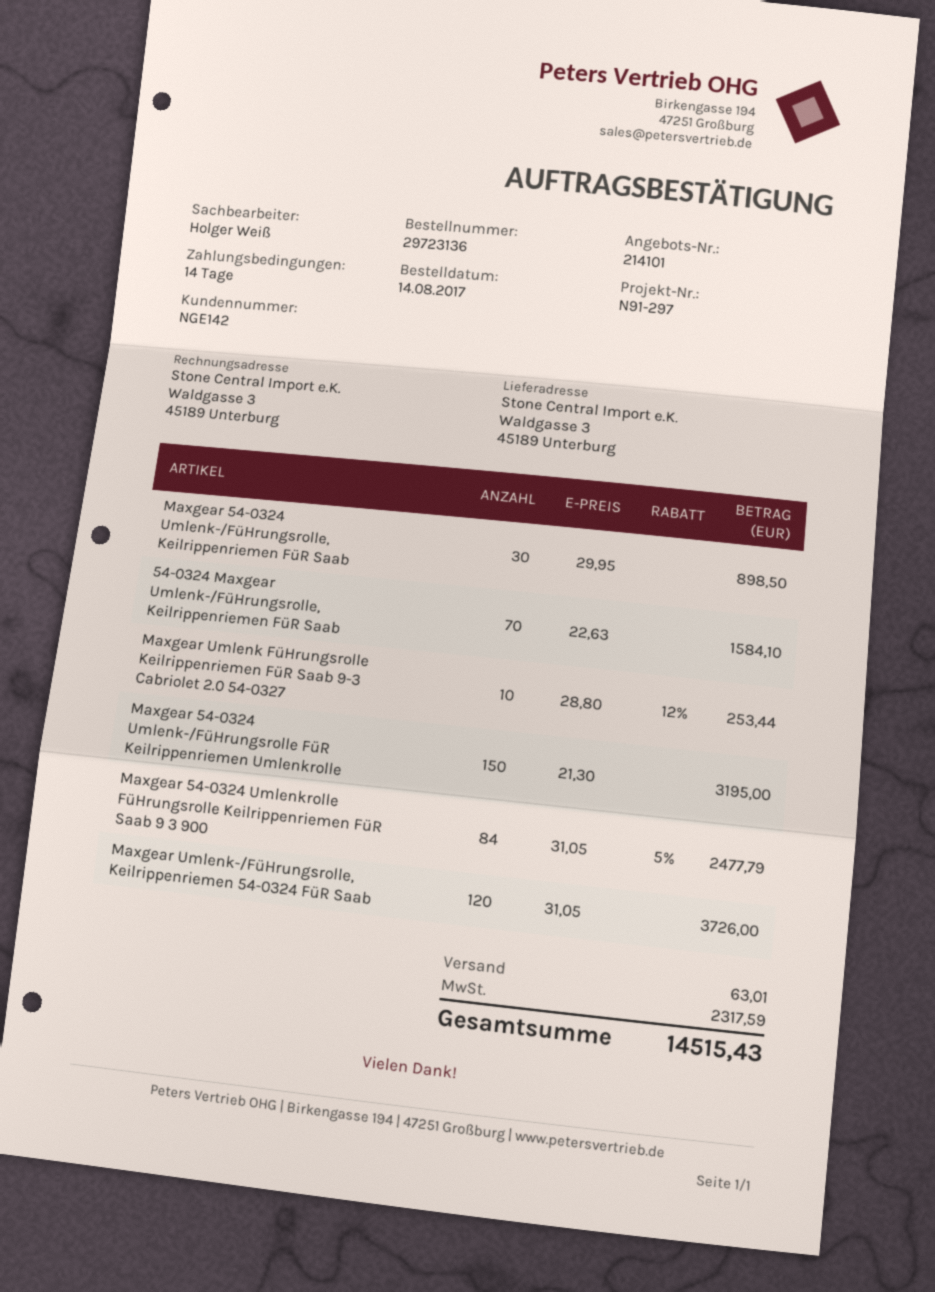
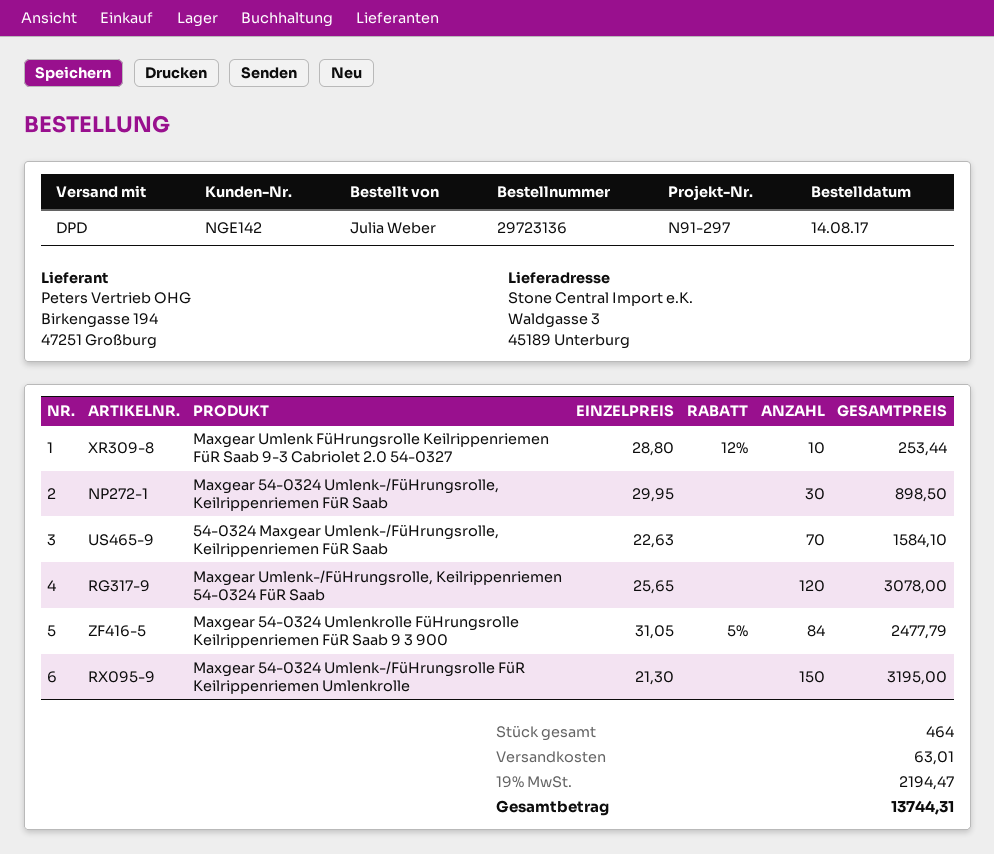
Maxgear Umlenk-/FüHrungsrolle, Keilrippenriemen 54-0324 FüR Saab: 120 x 31.05 = 3726.00 -> 120 x 25.65 = 3078.00
tax: 2317.59 -> 2194.47
total: 14515.43 -> 13744.31

